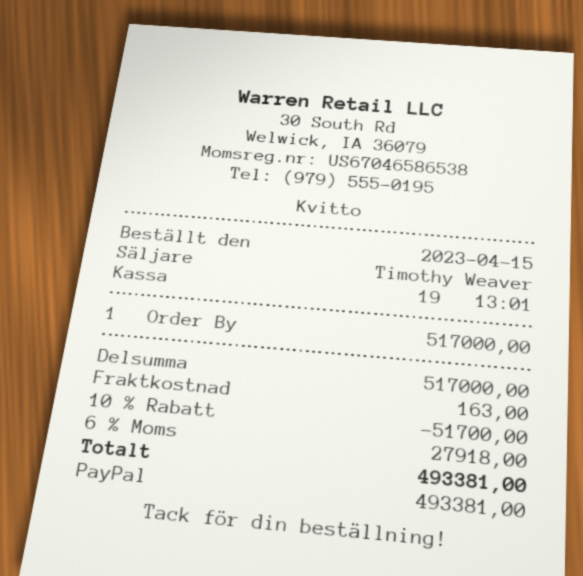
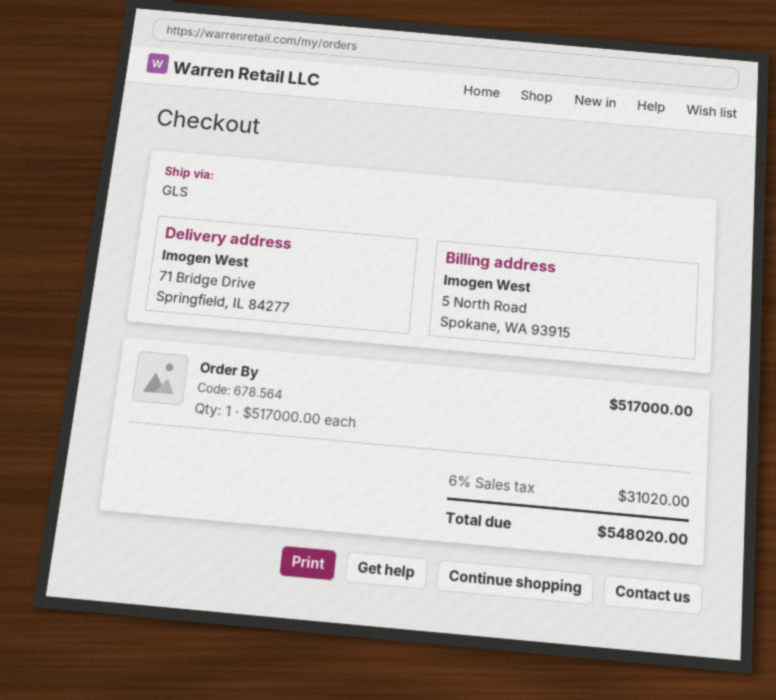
discount: 10% = 51700.00 -> none
shipping: 163.00 -> none
tax: 6% = 27918.00 -> 6% = 31020.00
total: 493381.00 -> 548020.00

